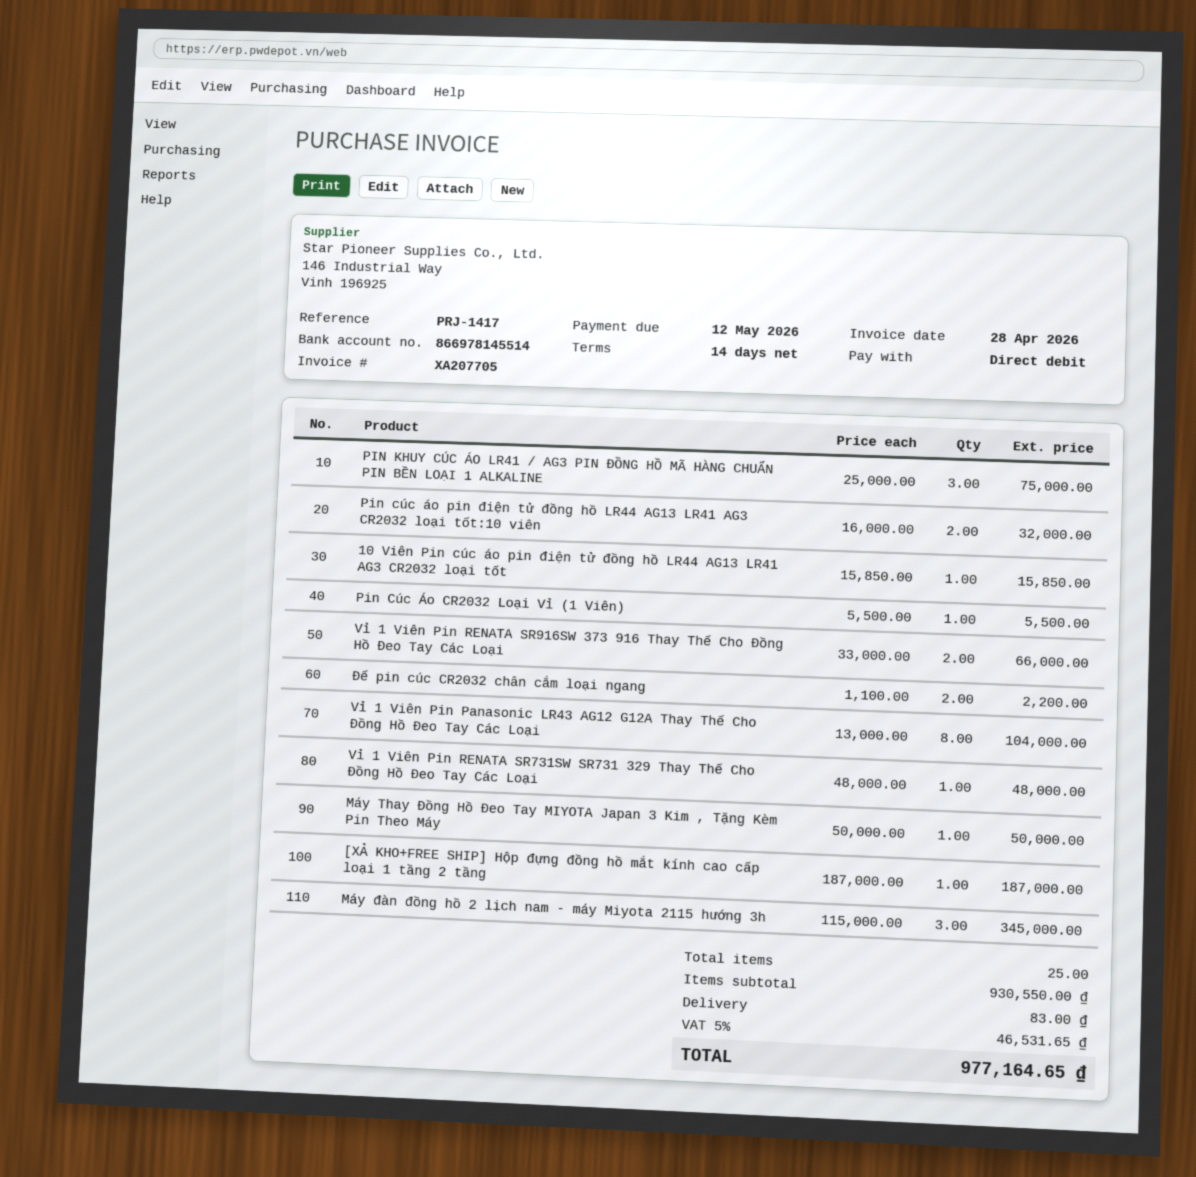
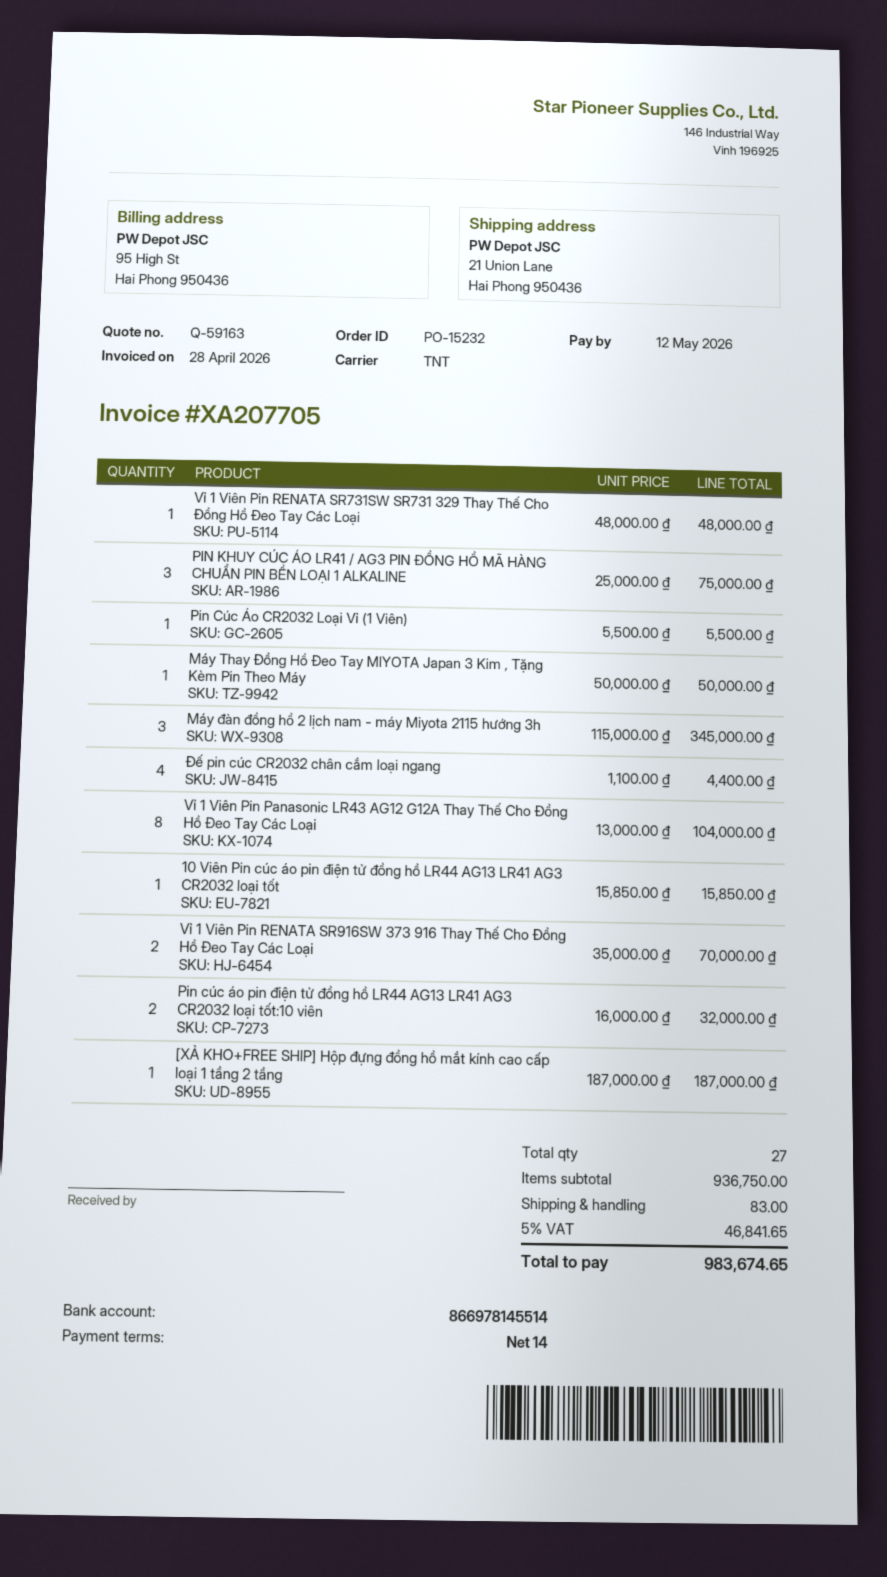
Vỉ 1 Viên Pin RENATA SR916SW 373 916 Thay Thế Cho Đồng Hồ Đeo Tay Các Loại: 2 x 33000.00 = 66000.00 -> 2 x 35000.00 = 70000.00
Đế pin cúc CR2032 chân cắm loại ngang: 2 x 1100.00 = 2200.00 -> 4 x 1100.00 = 4400.00
total quantity: 25 -> 27
subtotal: 930550.00 -> 936750.00
tax: 5% = 46531.65 -> 5% = 46841.65
total: 977164.65 -> 983674.65

